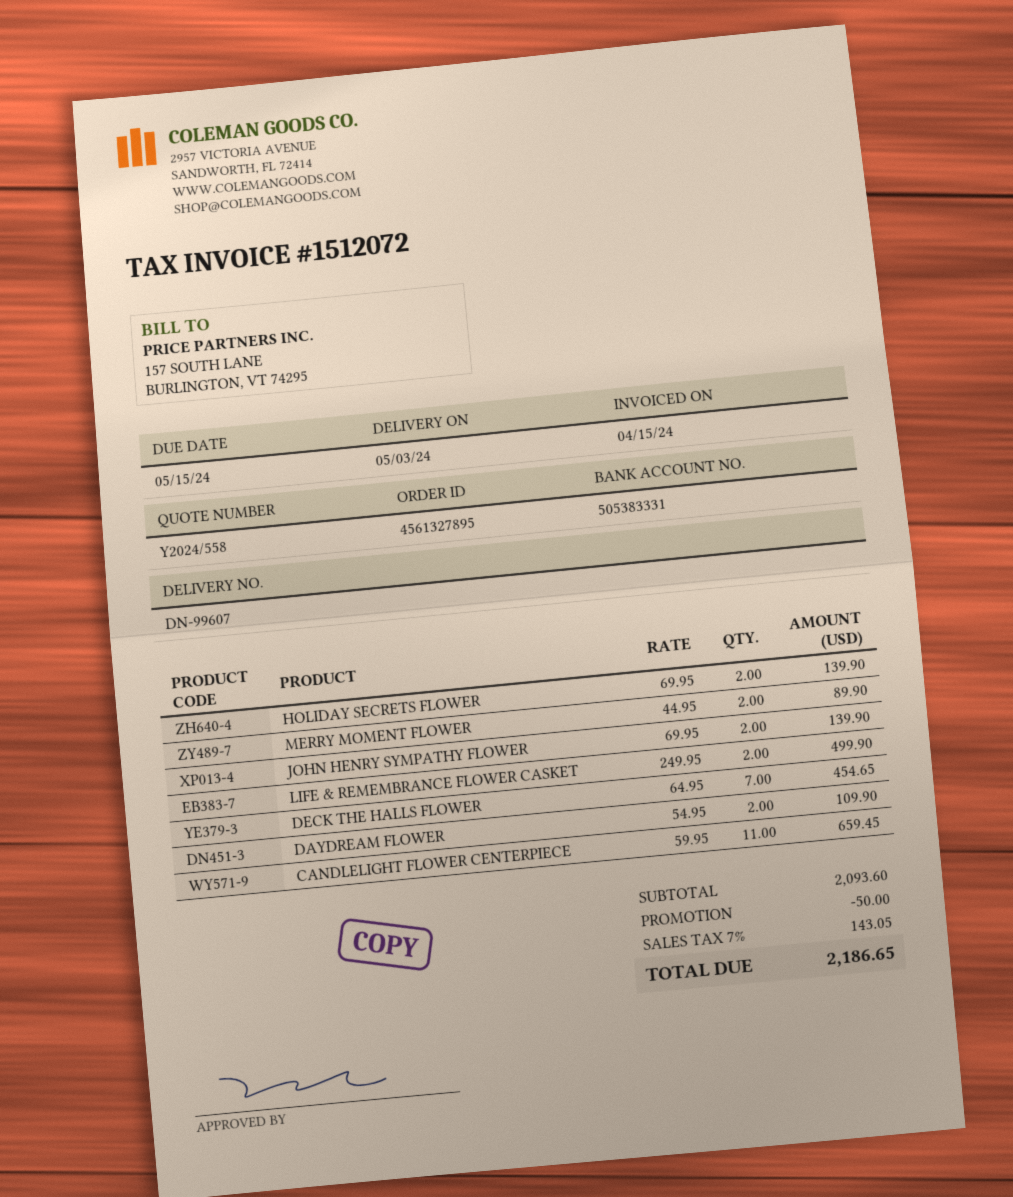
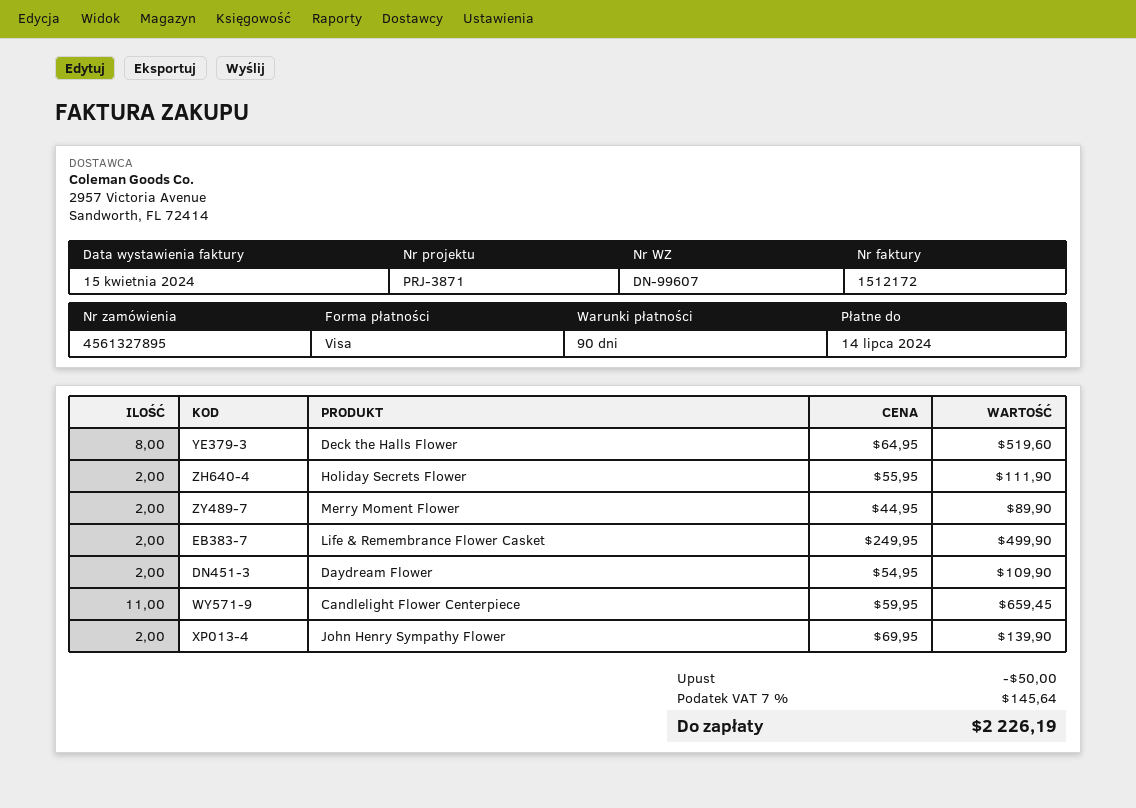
invoice number: 1512072 -> 1512172
due date: 2024-05-15 -> 2024-07-14
HOLIDAY SECRETS FLOWER: 2 x 69.95 = 139.90 -> 2 x 55.95 = 111.90
DECK THE HALLS FLOWER: 7 x 64.95 = 454.65 -> 8 x 64.95 = 519.60
tax: 7% = 143.05 -> 7% = 145.64
total: 2186.65 -> 2226.19

